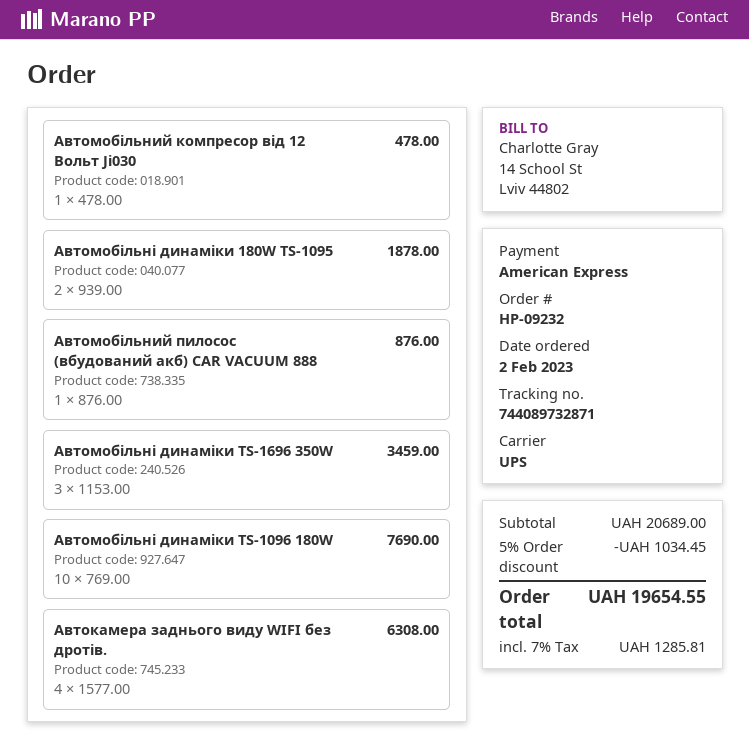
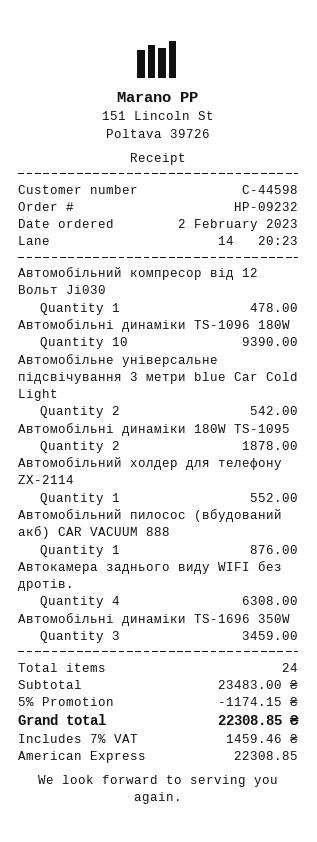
Автомобільні динаміки TS-1096 180W: 10 for 7690.00 -> 10 for 9390.00
Автомобільне універсальне підсвічування 3 метри blue Car Cold Light: none -> 2 for 542.00
Автомобільний холдер для телефону ZX-2114: none -> 1 for 552.00
subtotal: 20689.00 -> 23483.00
discount: 5% = 1034.45 -> 5% = 1174.15
tax: 7% = 1285.81 -> 7% = 1459.46
total: 19654.55 -> 22308.85

